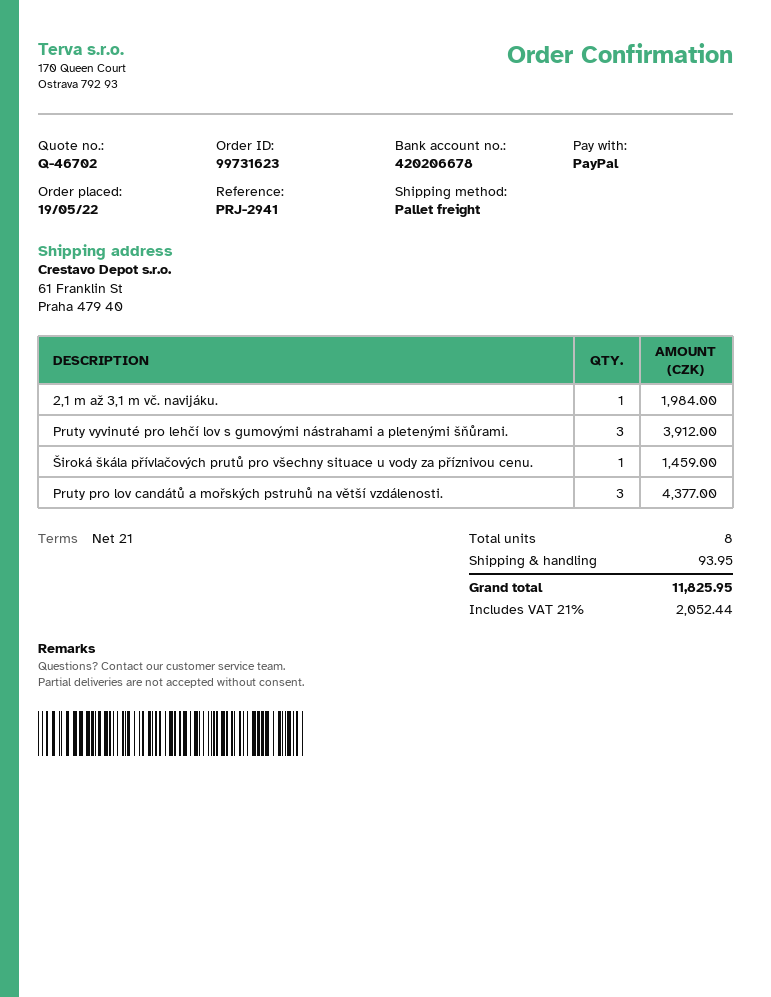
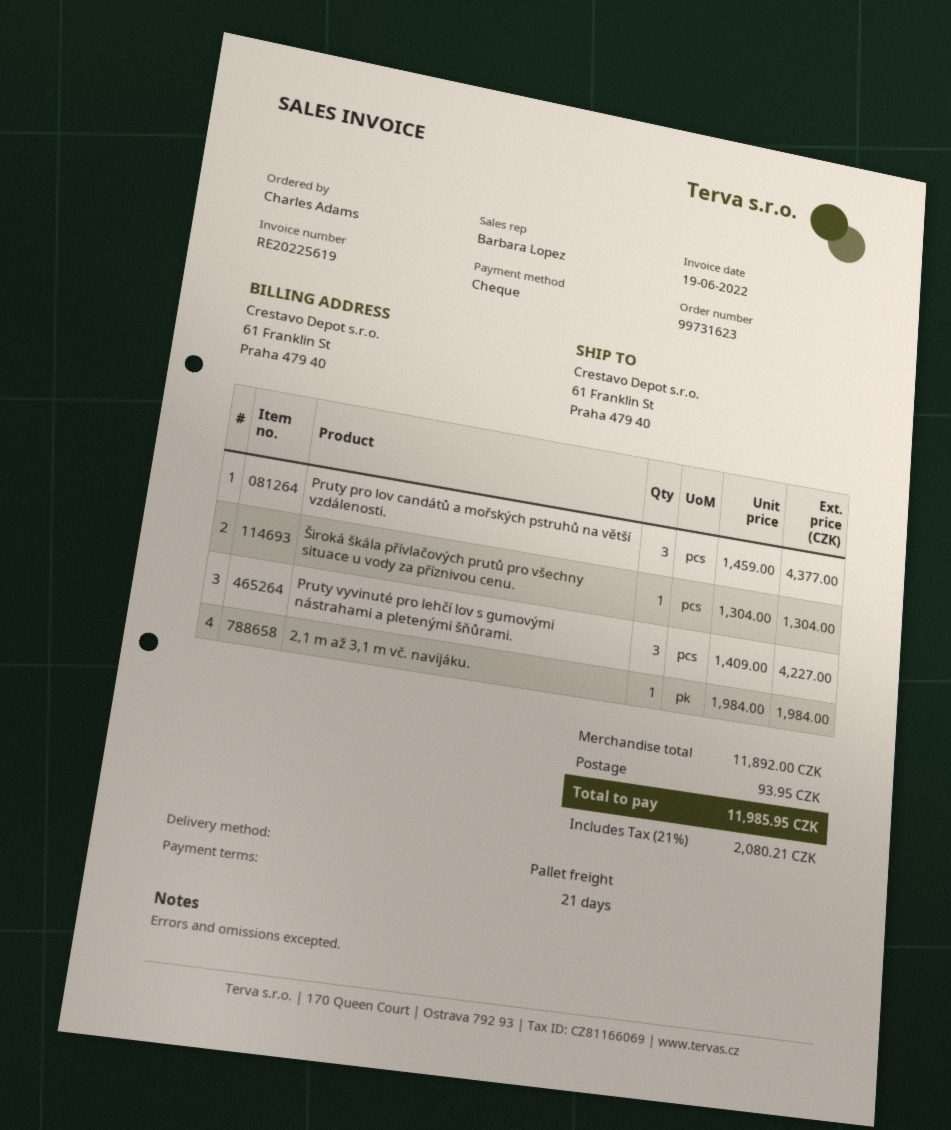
payment method: PayPal -> cheque
Pruty vyvinuté pro lehčí lov s gumovými nástrahami a pletenými šňůrami.: 3 for 3912.00 -> 3 for 4227.00
Široká škála přívlačových prutů pro všechny situace u vody za příznivou cenu.: 1 for 1459.00 -> 1 for 1304.00
tax: 21% = 2052.44 -> 21% = 2080.21
total: 11825.95 -> 11985.95

